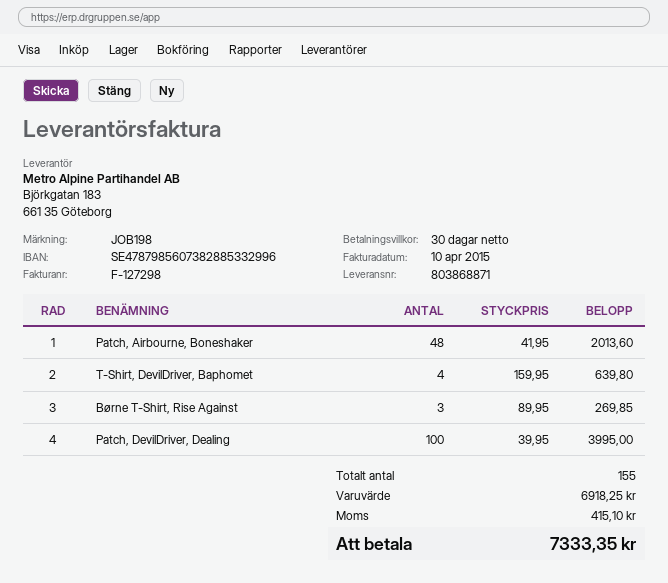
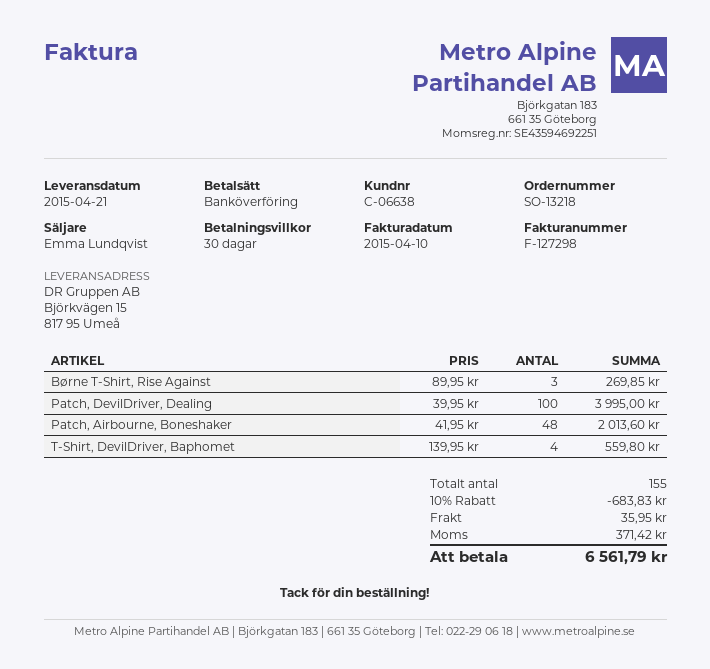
T-Shirt, DevilDriver, Baphomet: 4 x 159.95 = 639.80 -> 4 x 139.95 = 559.80
discount: none -> 10% = 683.83
shipping: none -> 35.95
tax: 415.10 -> 371.42
total: 7333.35 -> 6561.79

